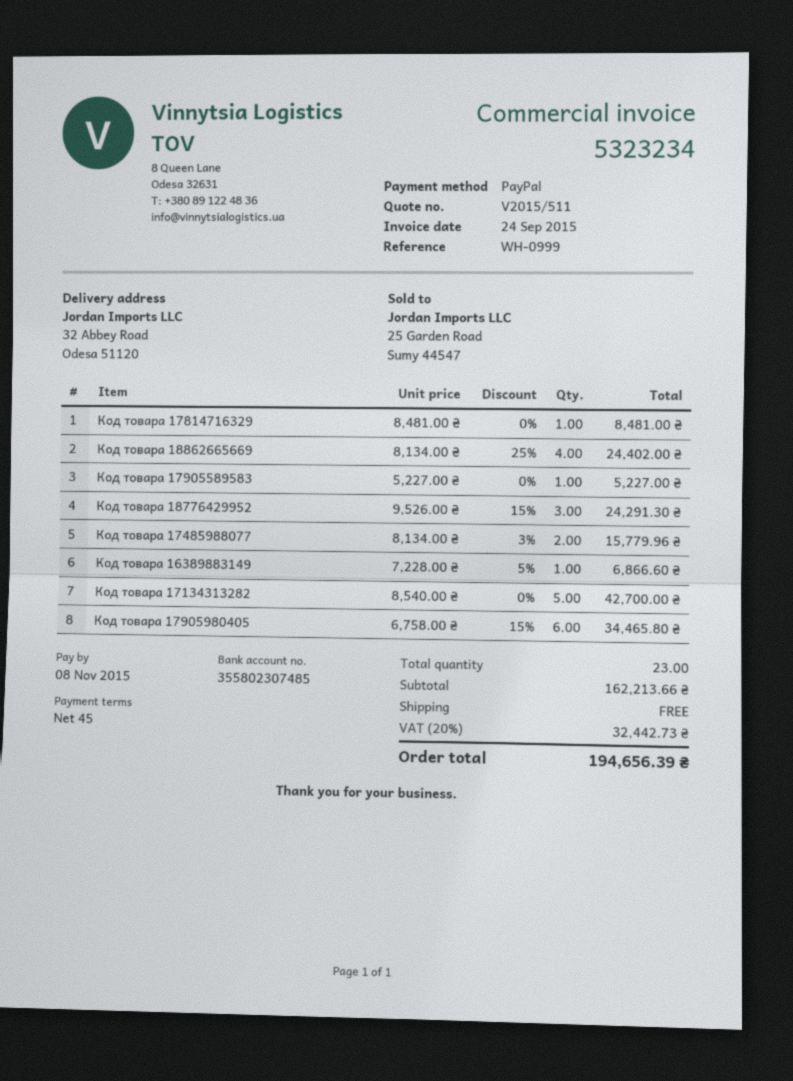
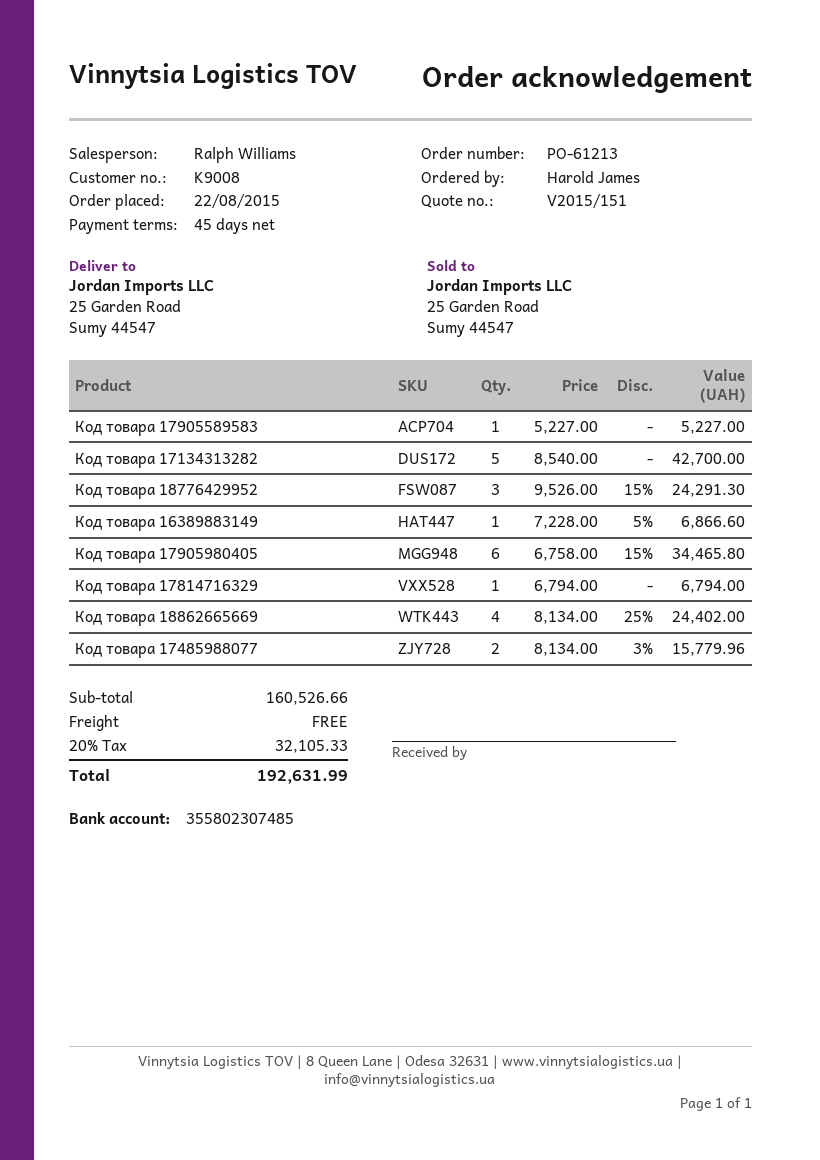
quote number: V2015/511 -> V2015/151
ship to: 32 Abbey Road, Odesa 51120 -> 25 Garden Road, Sumy 44547
Код товара 17814716329: 1 x 8481.00 = 8481.00 -> 1 x 6794.00 = 6794.00
subtotal: 162213.66 -> 160526.66
tax: 20% = 32442.73 -> 20% = 32105.33
total: 194656.39 -> 192631.99

